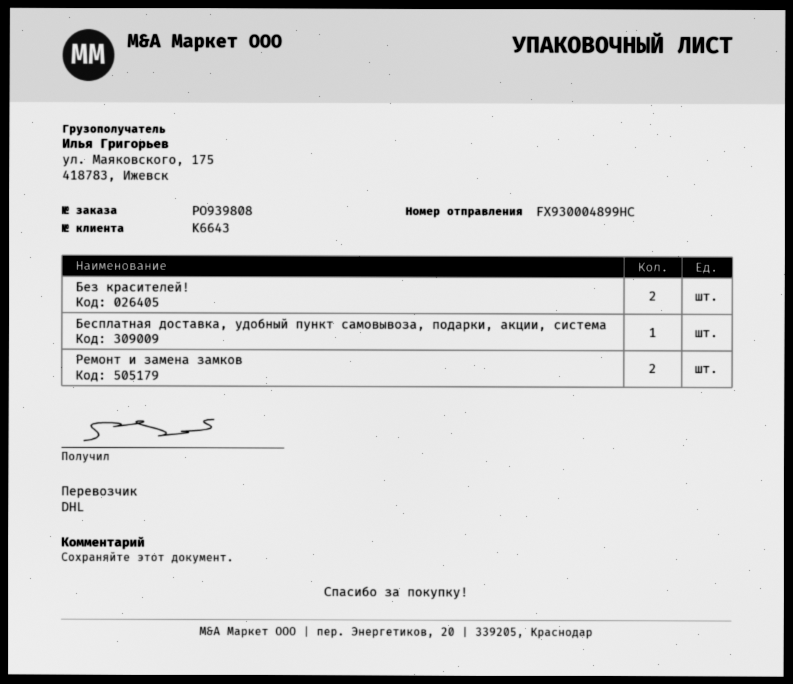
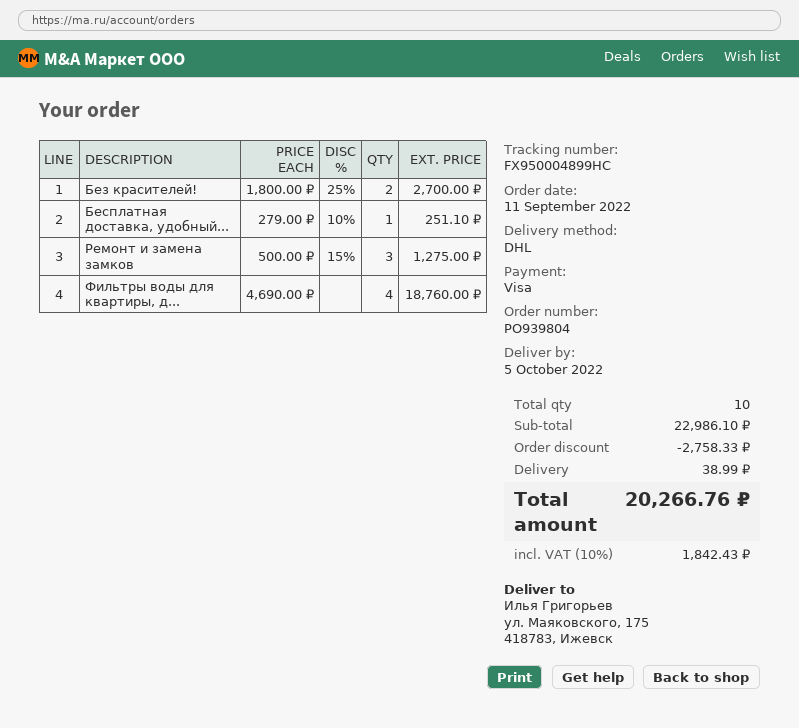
order number: PO939808 -> PO939804
tracking number: FX930004899HC -> FX950004899HC
Ремонт и замена замков: 2 -> 3
Фильтры воды для квартиры, д...: none -> 4

